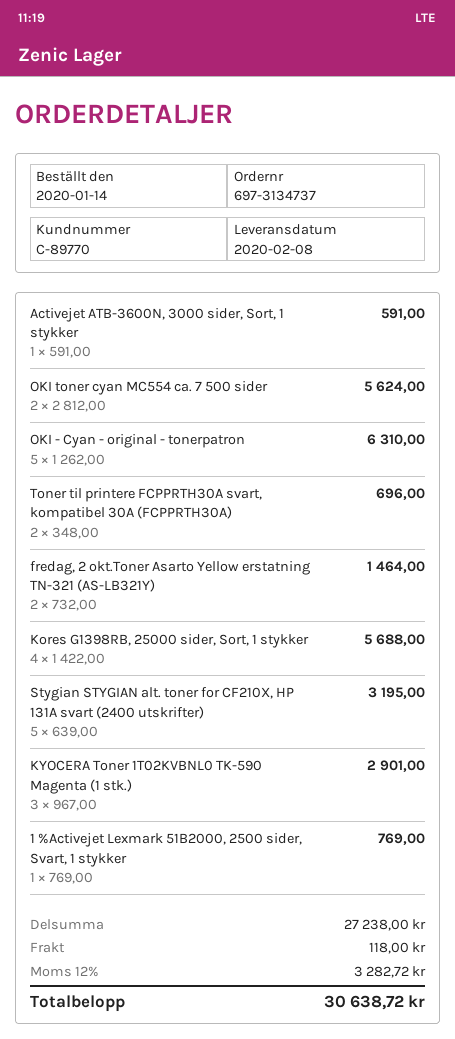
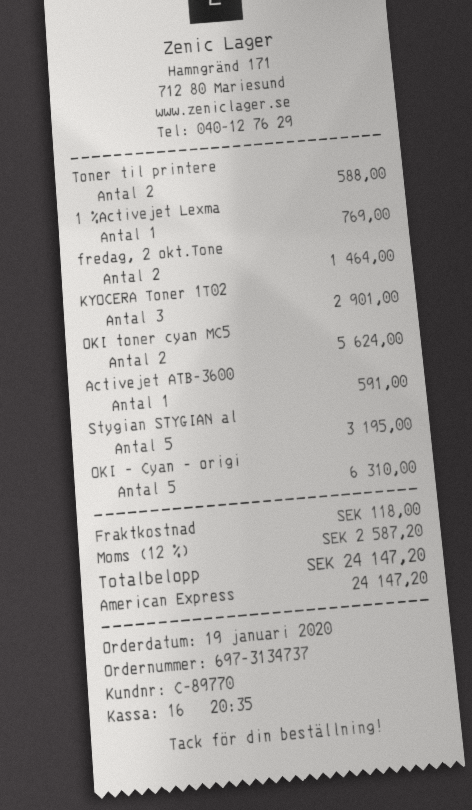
order date: 2020-01-14 -> 2020-01-19
Toner til printere FCPPRTH30A svart, kompatibel 30A (FCPPRTH30A): 2 for 696.00 -> 2 for 588.00
Kores G1398RB, 25000 sider, Sort, 1 stykker: 4 for 5688.00 -> none
tax: 12% = 3282.72 -> 12% = 2587.20
total: 30638.72 -> 24147.20

